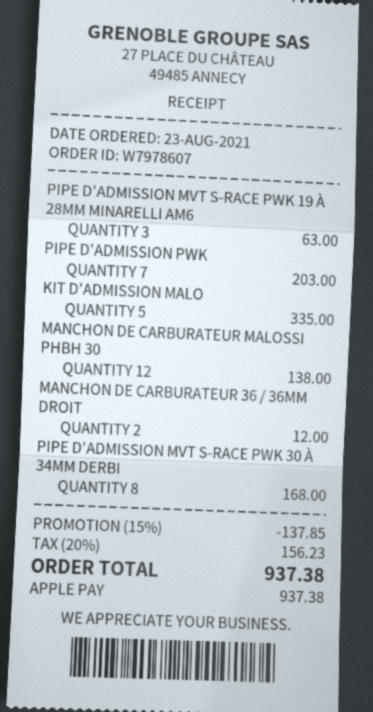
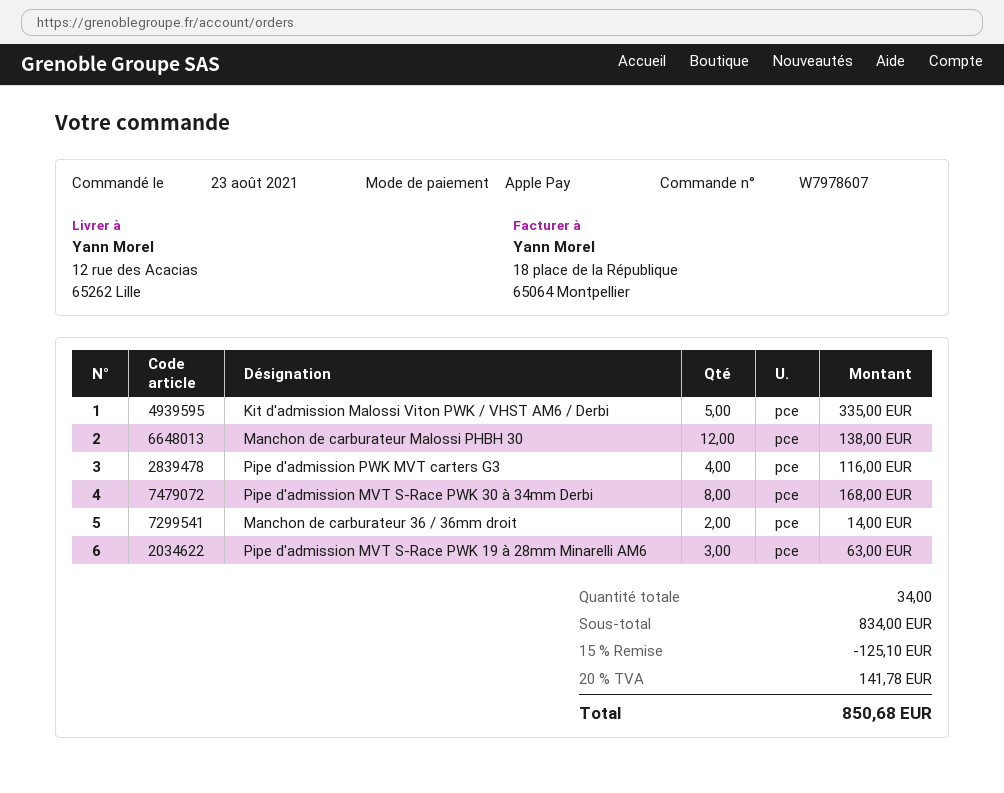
PIPE D'ADMISSION PWK: 7 for 203.00 -> 4 for 116.00
MANCHON DE CARBURATEUR 36 / 36MM DROIT: 2 for 12.00 -> 2 for 14.00
discount: 15% = 137.85 -> 15% = 125.10
tax: 20% = 156.23 -> 20% = 141.78
total: 937.38 -> 850.68

